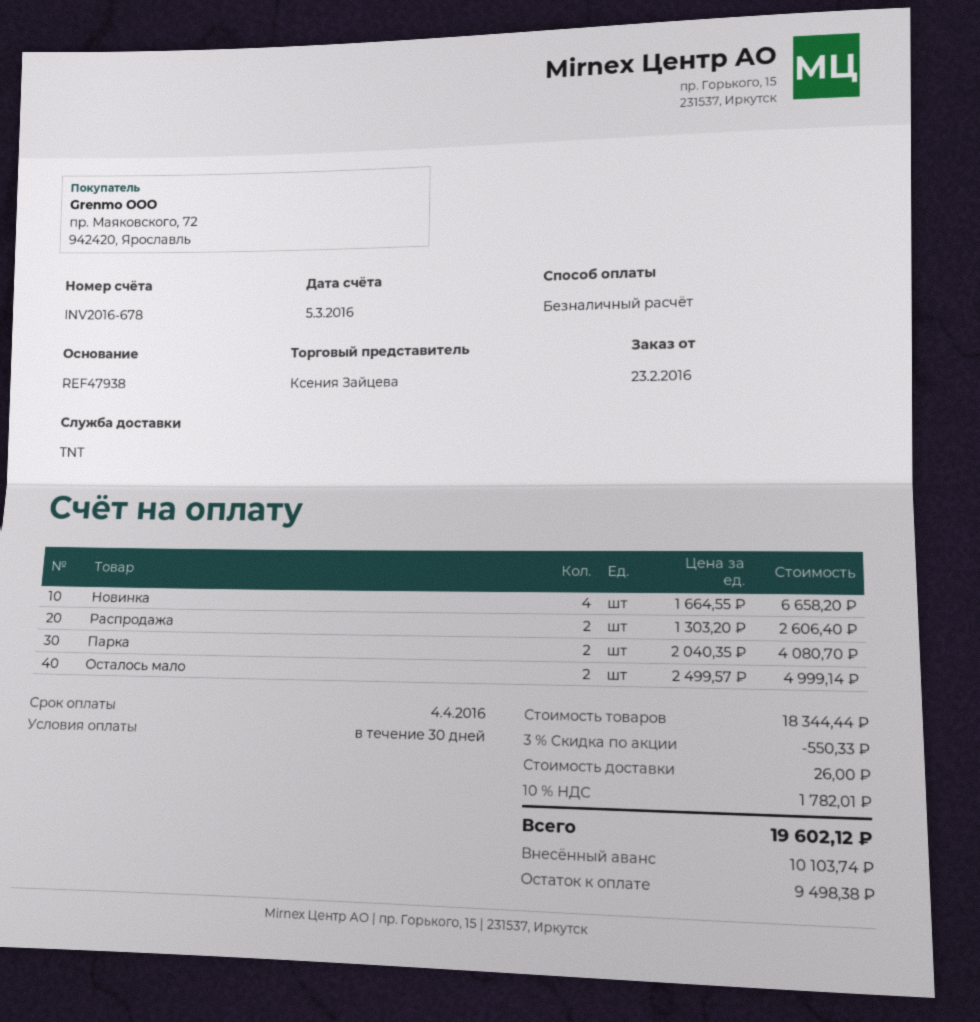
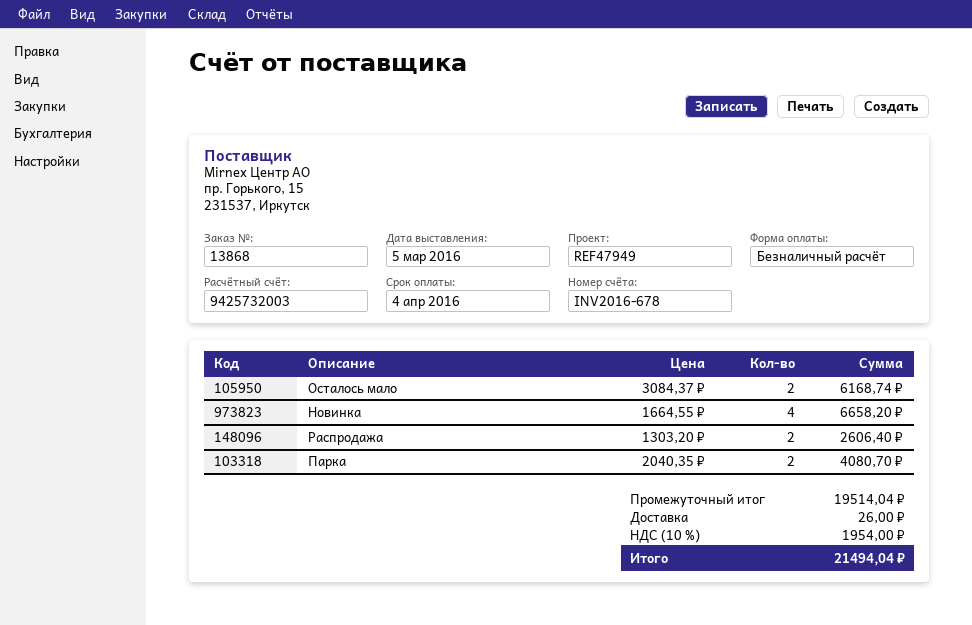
reference: REF47938 -> REF47949
Осталось мало: 2 x 2499.57 = 4999.14 -> 2 x 3084.37 = 6168.74
subtotal: 18344.44 -> 19514.04
discount: 3% = 550.33 -> none
tax: 10% = 1782.01 -> 10% = 1954.00
total: 19602.12 -> 21494.04

